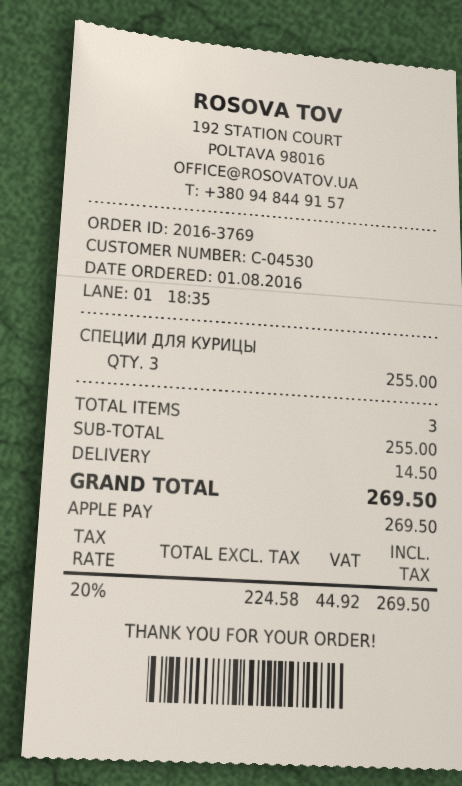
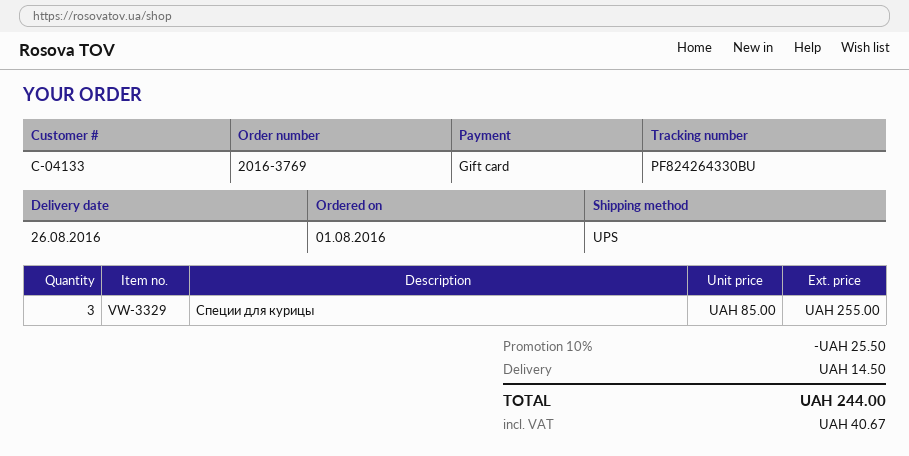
customer number: C-04530 -> C-04133
payment method: Apple Pay -> gift card
discount: none -> 10% = 25.50
tax: 44.92 -> 40.67
total: 269.50 -> 244.00

